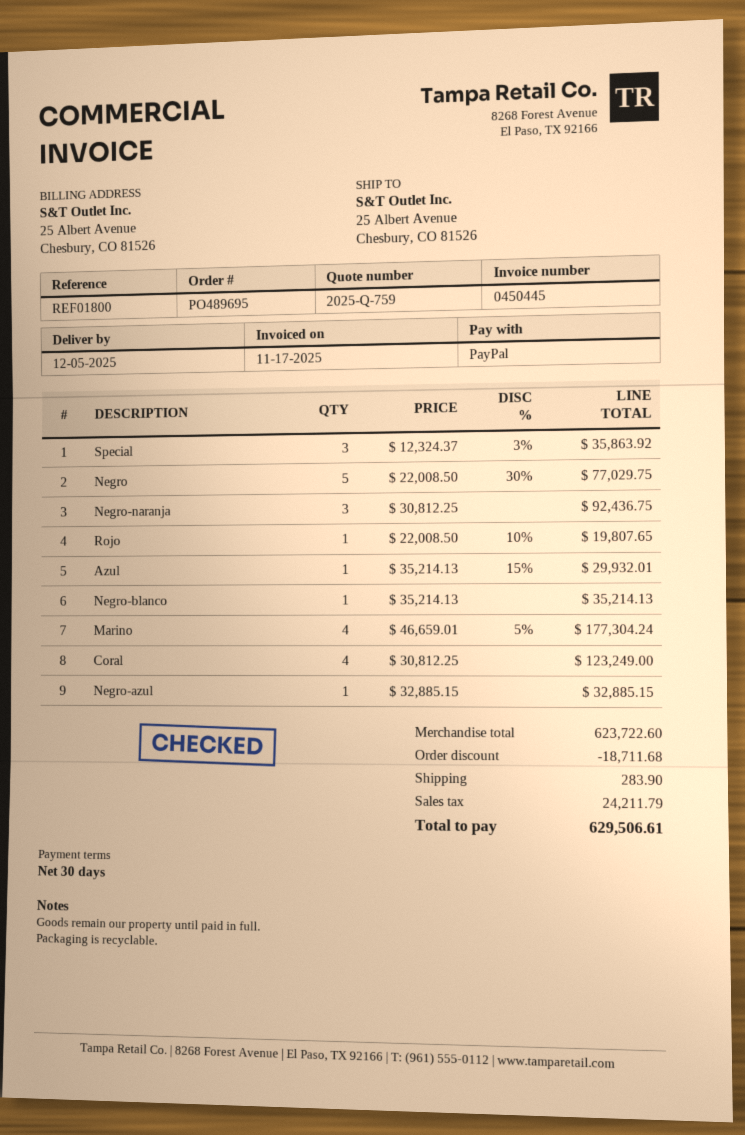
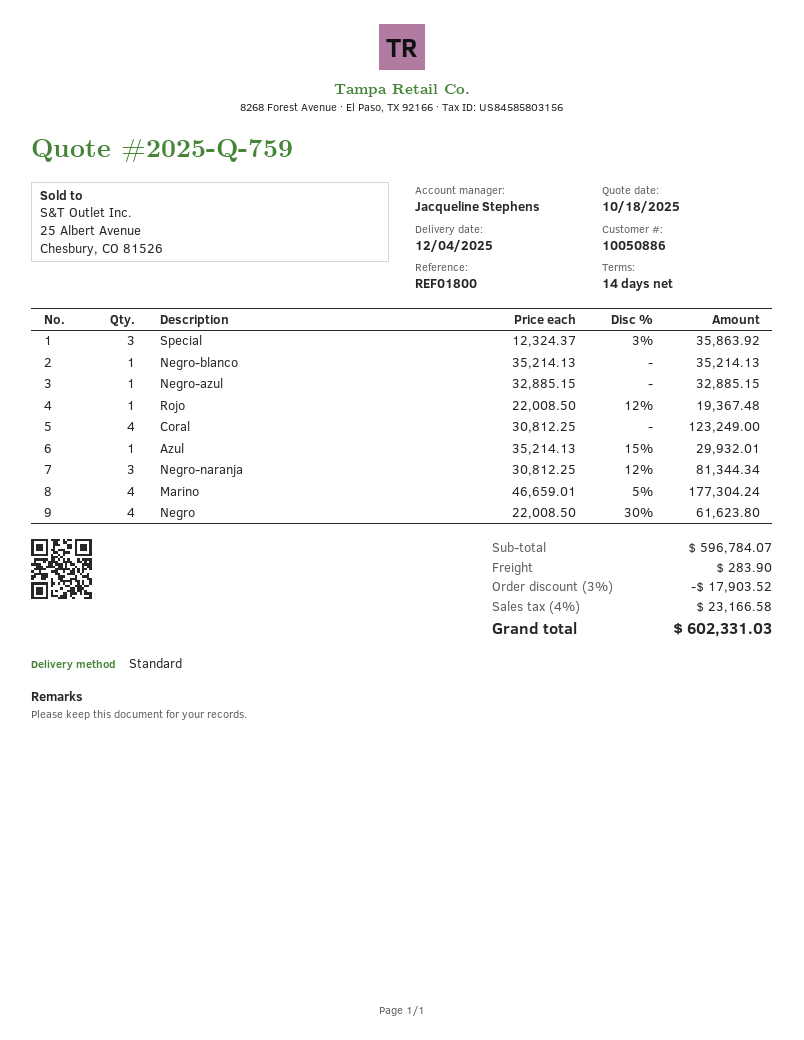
delivery date: 2025-12-05 -> 2025-12-04
payment terms: 30 days -> 14 days
Negro: 5 x 22008.50 - 30% = 77029.75 -> 4 x 22008.50 - 30% = 61623.80
Negro-naranja: 3 x 30812.25 = 92436.75 -> 3 x 30812.25 - 12% = 81344.34
Rojo: 1 x 22008.50 - 10% = 19807.65 -> 1 x 22008.50 - 12% = 19367.48
subtotal: 623722.60 -> 596784.07
discount: 18711.68 -> 17903.52
tax: 24211.79 -> 23166.58
total: 629506.61 -> 602331.03

